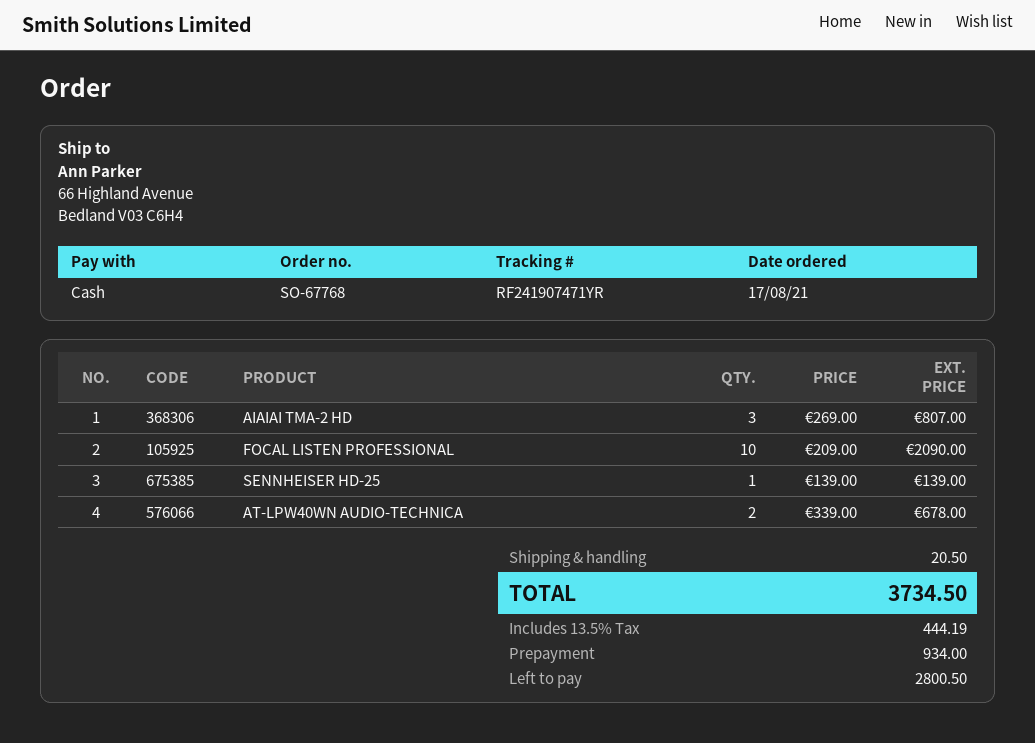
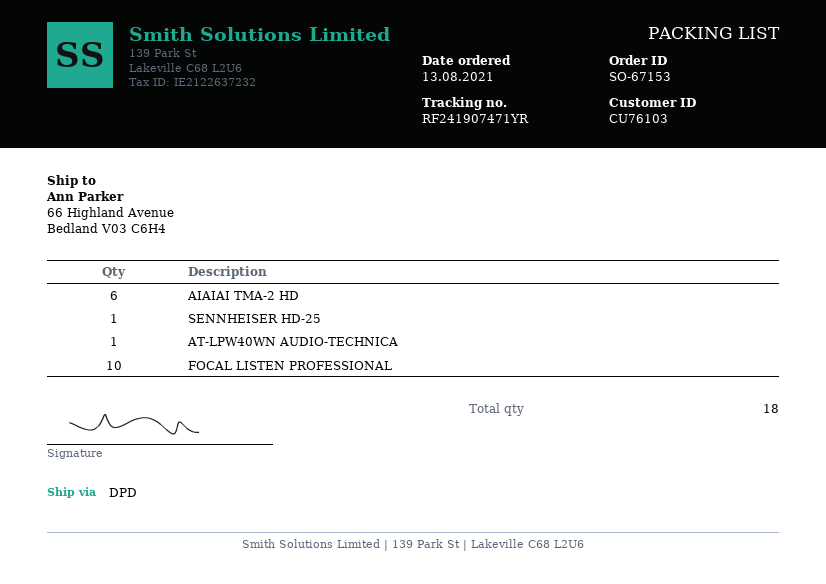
order number: SO-67768 -> SO-67153
order date: 2021-08-17 -> 2021-08-13
AIAIAI TMA-2 HD: 3 -> 6
AT-LPW40WN AUDIO-TECHNICA: 2 -> 1

